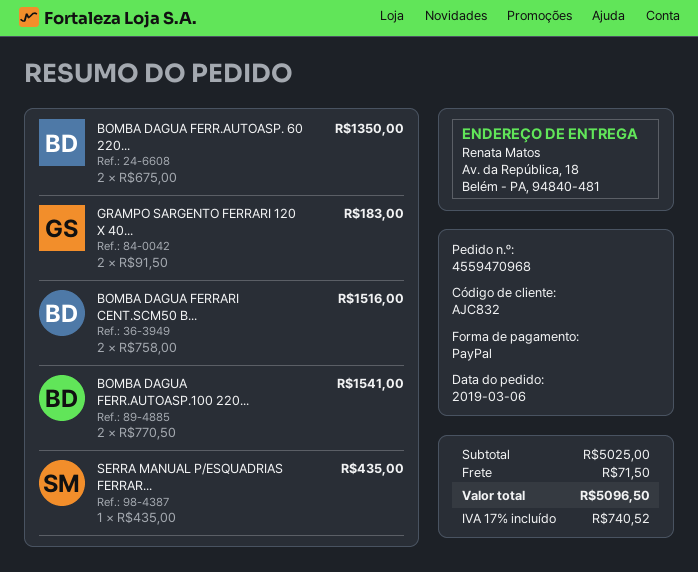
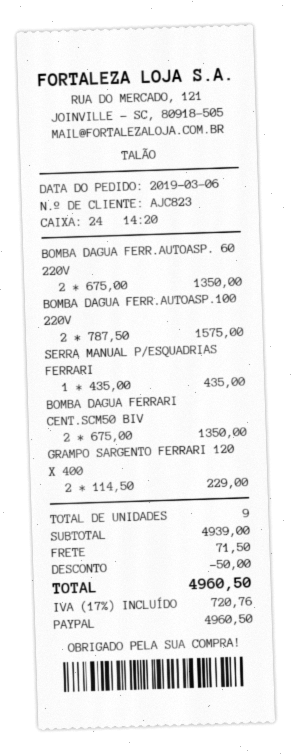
customer number: AJC832 -> AJC823
GRAMPO SARGENTO FERRARI 120 X 40...: 2 x 91.50 = 183.00 -> 2 x 114.50 = 229.00
BOMBA DAGUA FERRARI CENT.SCM50 B...: 2 x 758.00 = 1516.00 -> 2 x 675.00 = 1350.00
BOMBA DAGUA FERR.AUTOASP.100 220...: 2 x 770.50 = 1541.00 -> 2 x 787.50 = 1575.00
subtotal: 5025.00 -> 4939.00
discount: none -> 50.00
tax: 17% = 740.52 -> 17% = 720.76
total: 5096.50 -> 4960.50

